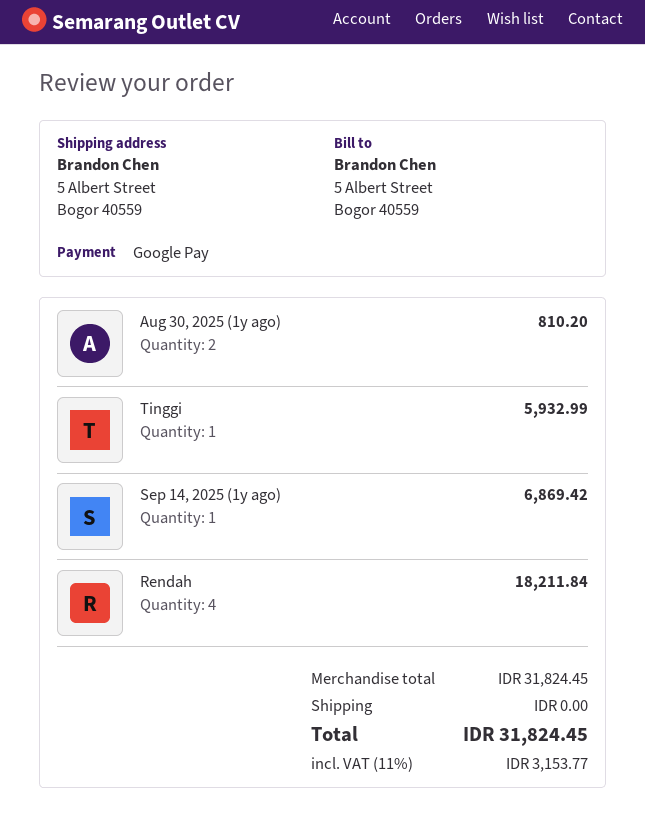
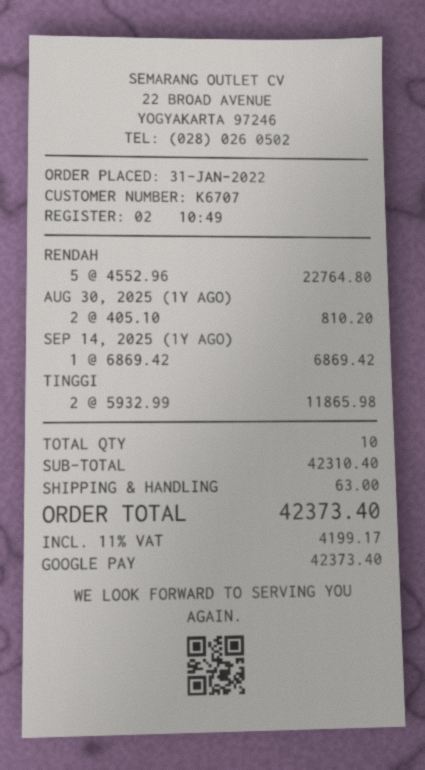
Tinggi: 1 for 5932.99 -> 2 for 11865.98
Rendah: 4 for 18211.84 -> 5 for 22764.80
subtotal: 31824.45 -> 42310.40
shipping: 0.00 -> 63.00
tax: 11% = 3153.77 -> 11% = 4199.17
total: 31824.45 -> 42373.40

